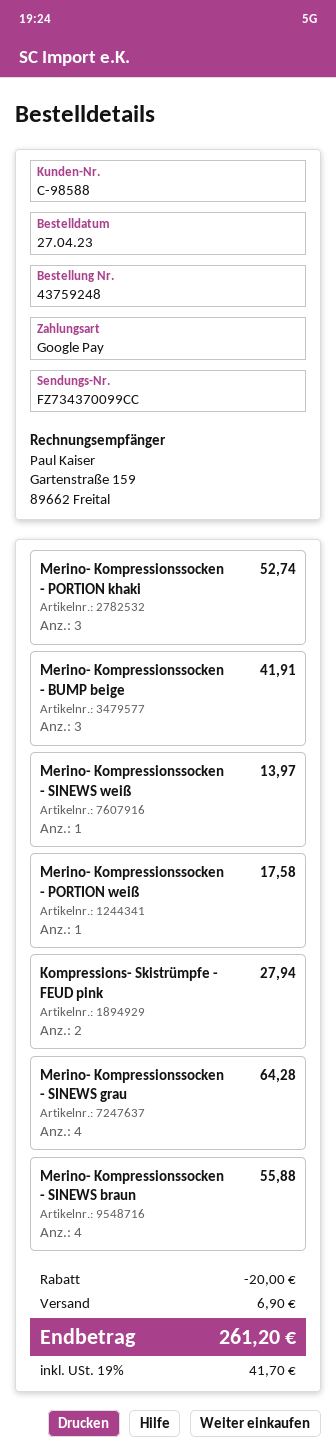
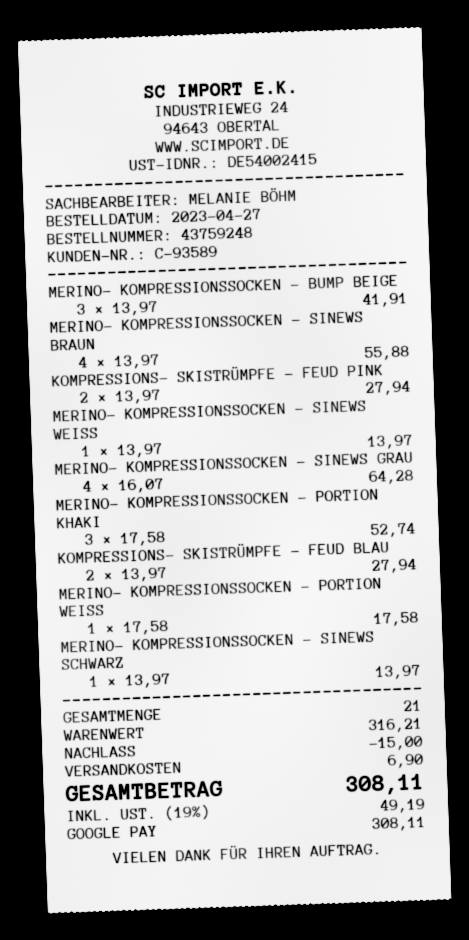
customer number: C-98588 -> C-93589
KOMPRESSIONS- SKISTRÜMPFE - FEUD BLAU: none -> 2 for 27.94
MERINO- KOMPRESSIONSSOCKEN - SINEWS SCHWARZ: none -> 1 for 13.97
discount: 20.00 -> 15.00
tax: 19% = 41.70 -> 19% = 49.19
total: 261.20 -> 308.11

